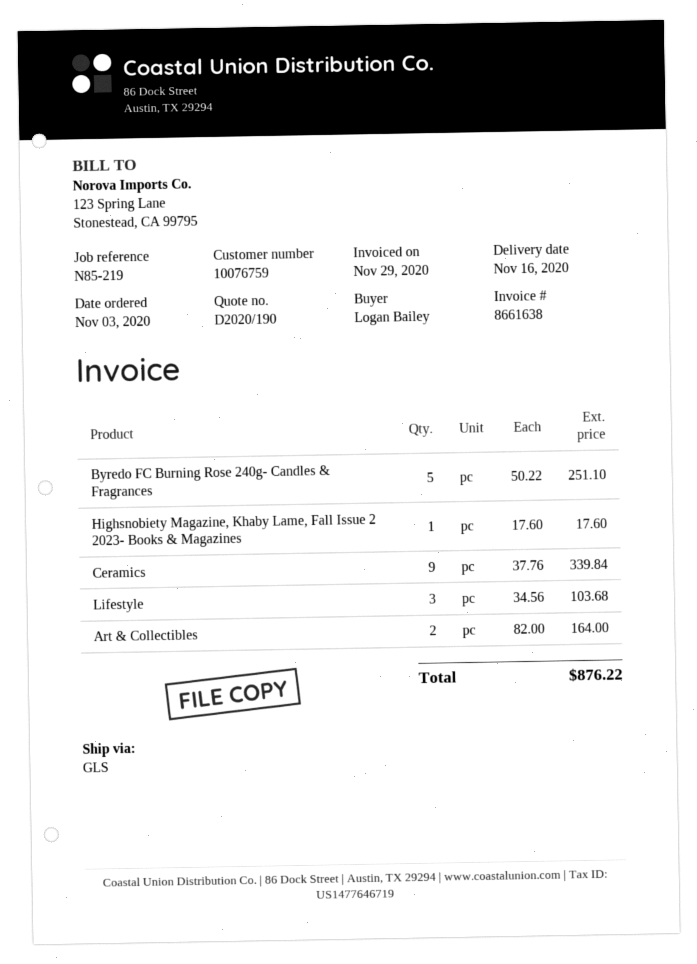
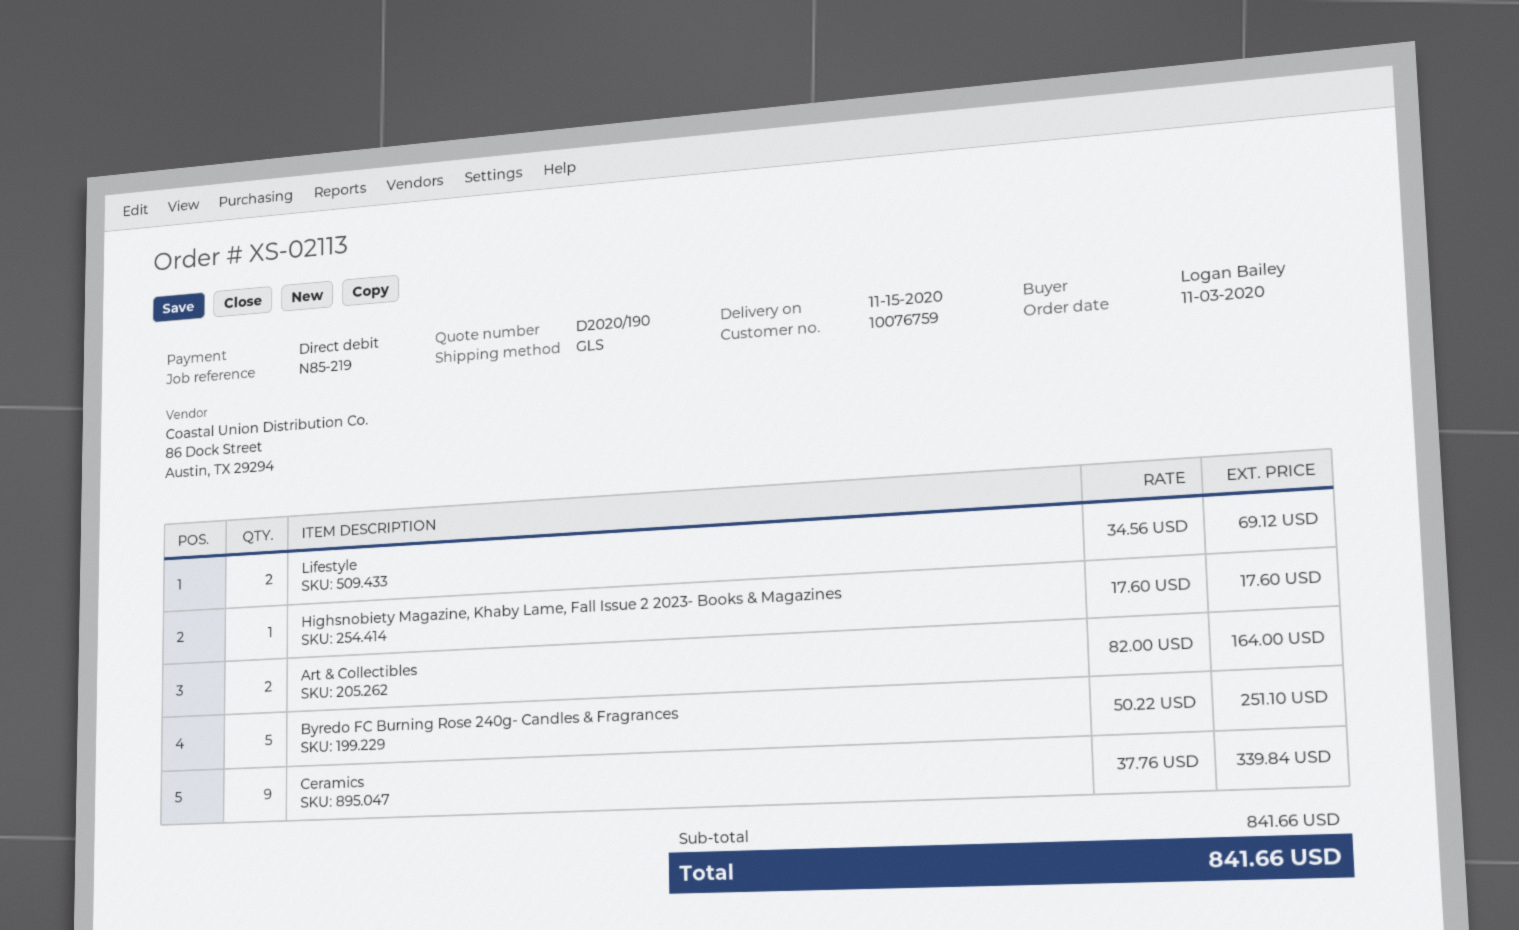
delivery date: 2020-11-16 -> 2020-11-15
Lifestyle: 3 x 34.56 = 103.68 -> 2 x 34.56 = 69.12
total: 876.22 -> 841.66

